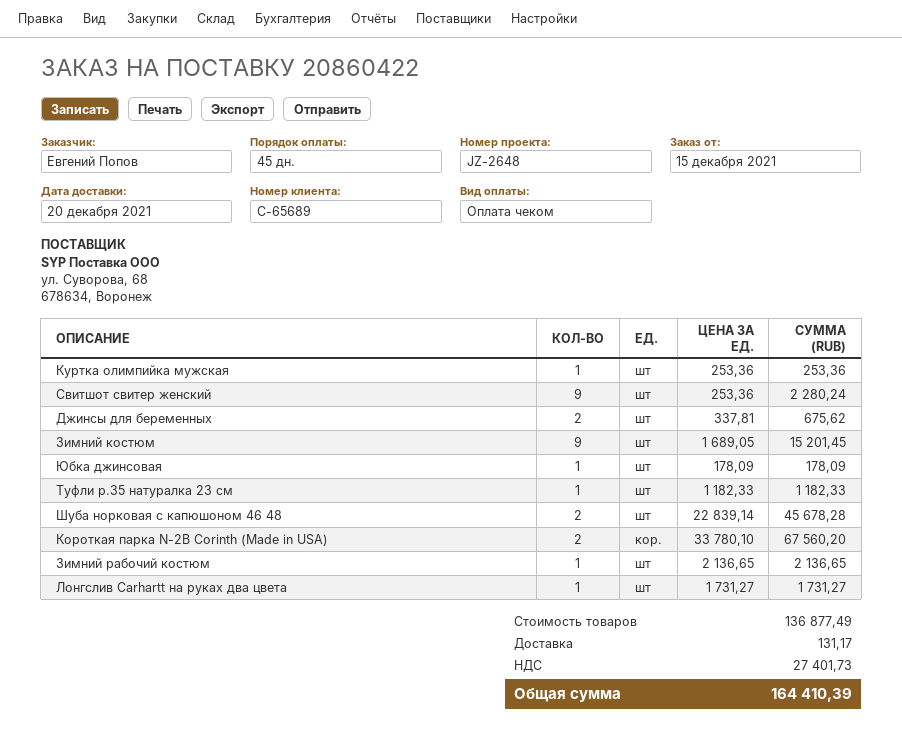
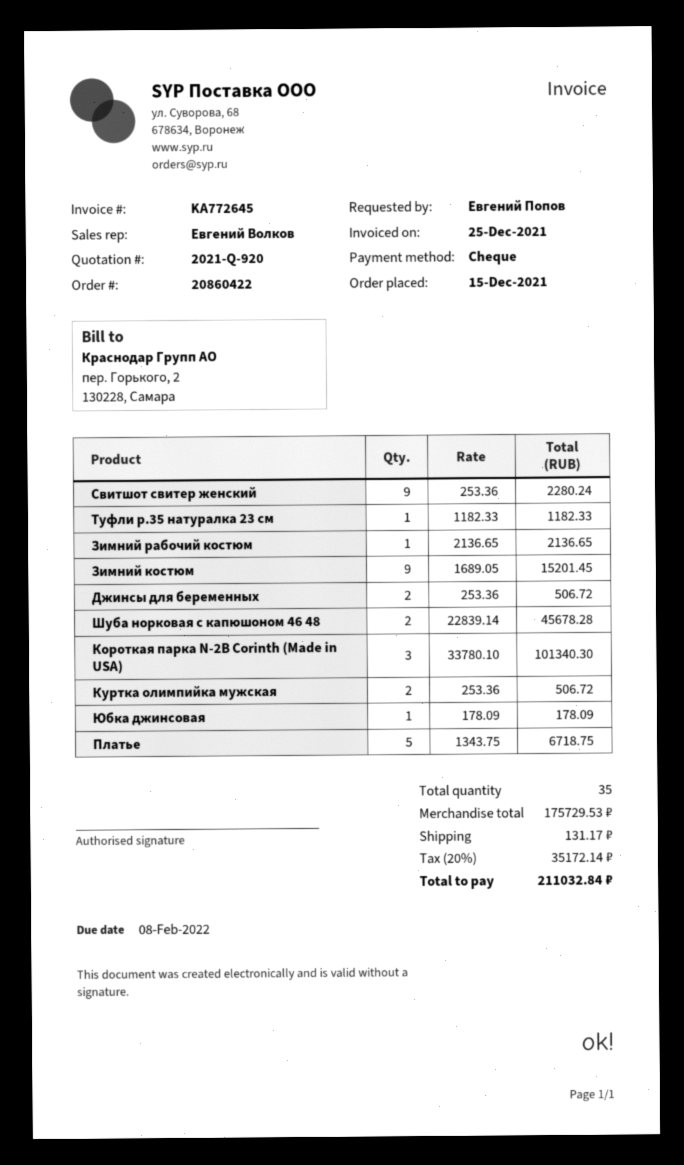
Куртка олимпийка мужская: 1 x 253.36 = 253.36 -> 2 x 253.36 = 506.72
Джинсы для беременных: 2 x 337.81 = 675.62 -> 2 x 253.36 = 506.72
Короткая парка N-2B Corinth (Made in USA): 2 x 33780.10 = 67560.20 -> 3 x 33780.10 = 101340.30
Лонгслив Carhartt на руках два цвета: 1 x 1731.27 = 1731.27 -> none
Платье: none -> 5 x 1343.75 = 6718.75
subtotal: 136877.49 -> 175729.53
tax: 27401.73 -> 35172.14
total: 164410.39 -> 211032.84

